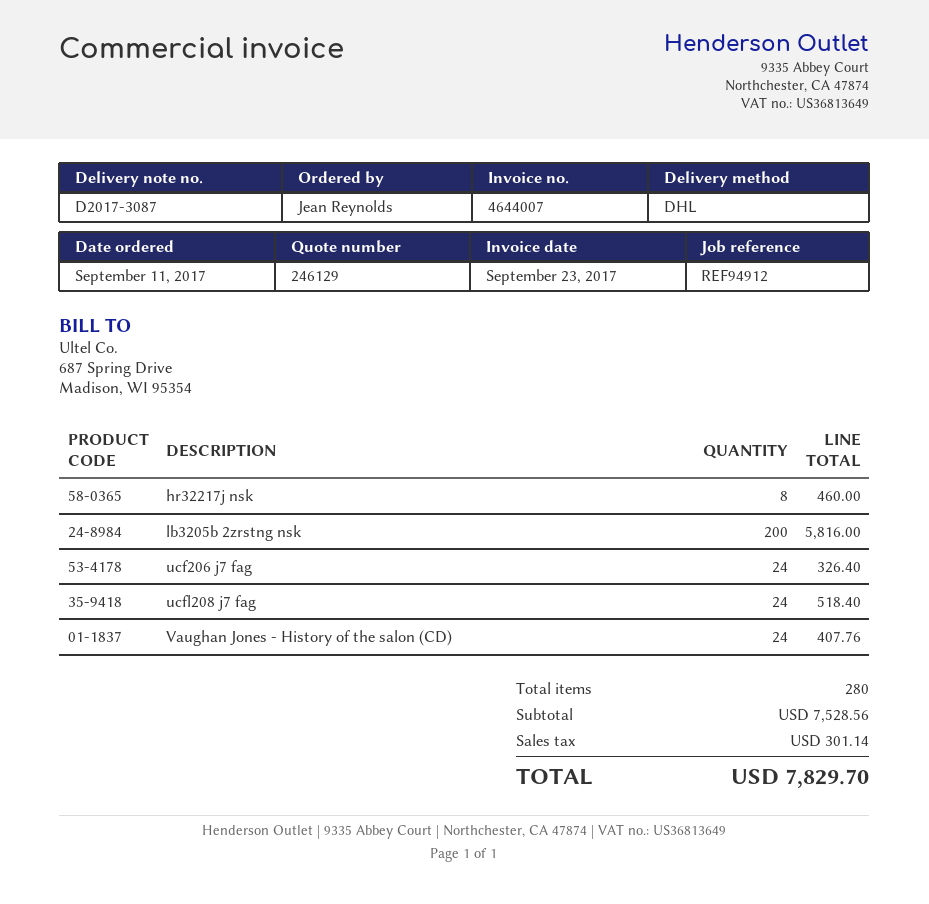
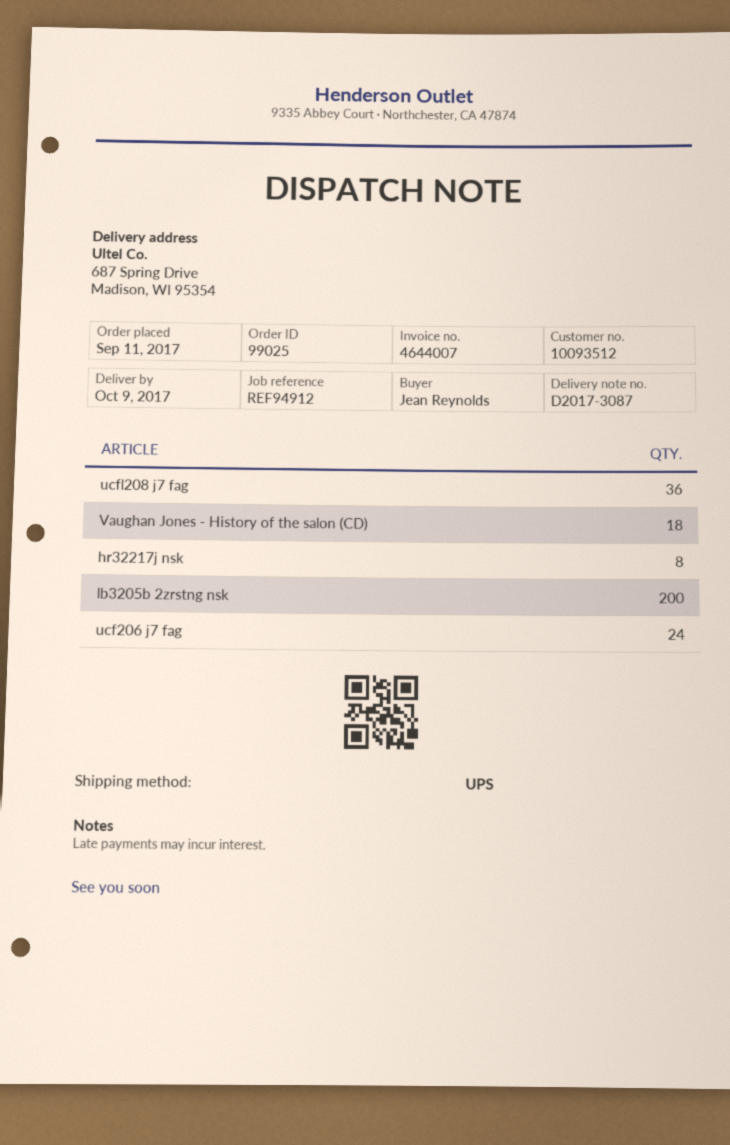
shipping method: DHL -> UPS
ucfl208 j7 fag: 24 -> 36
Vaughan Jones - History of the salon (CD): 24 -> 18

